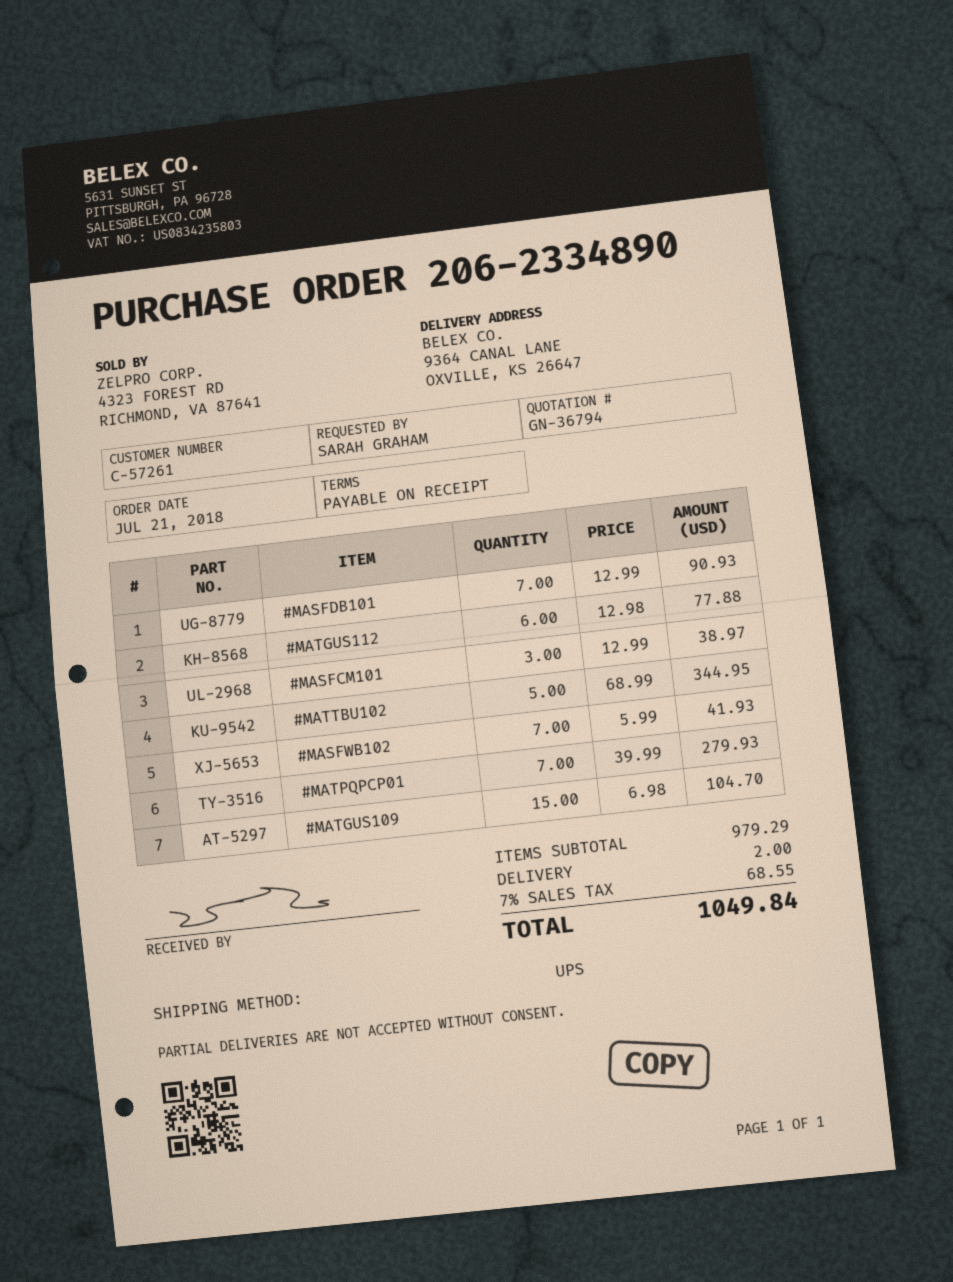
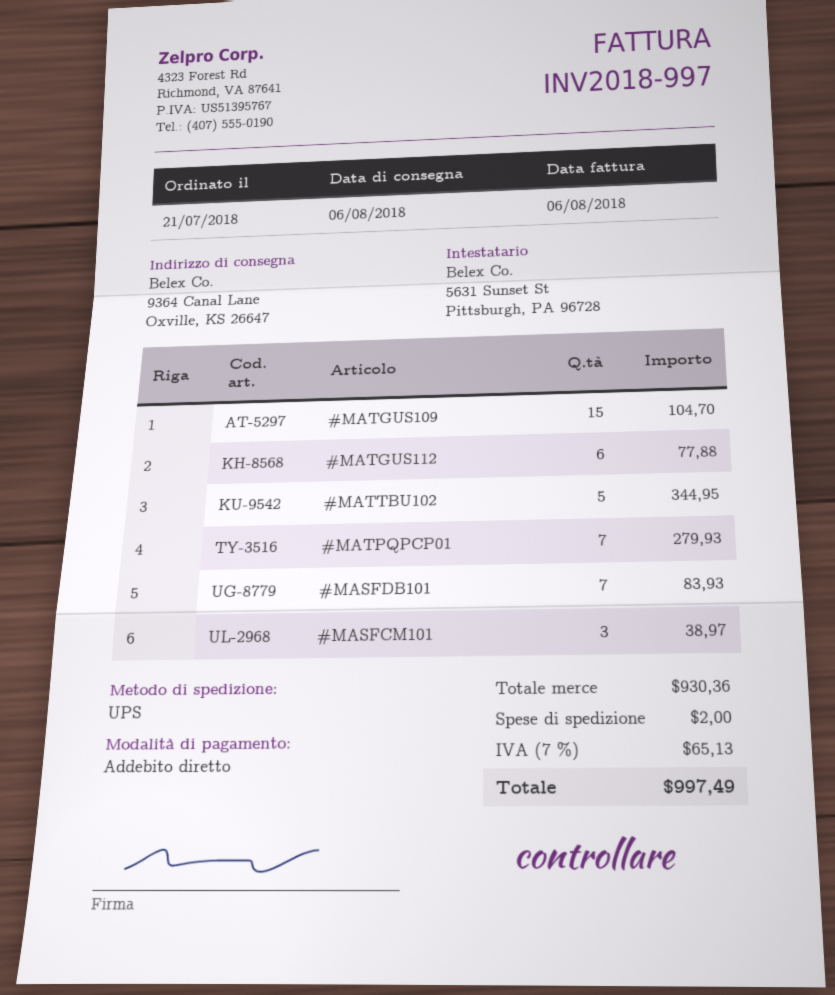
#MASFDB101: 7 for 90.93 -> 7 for 83.93
#MASFWB102: 7 for 41.93 -> none
subtotal: 979.29 -> 930.36
tax: 7% = 68.55 -> 7% = 65.13
total: 1049.84 -> 997.49

